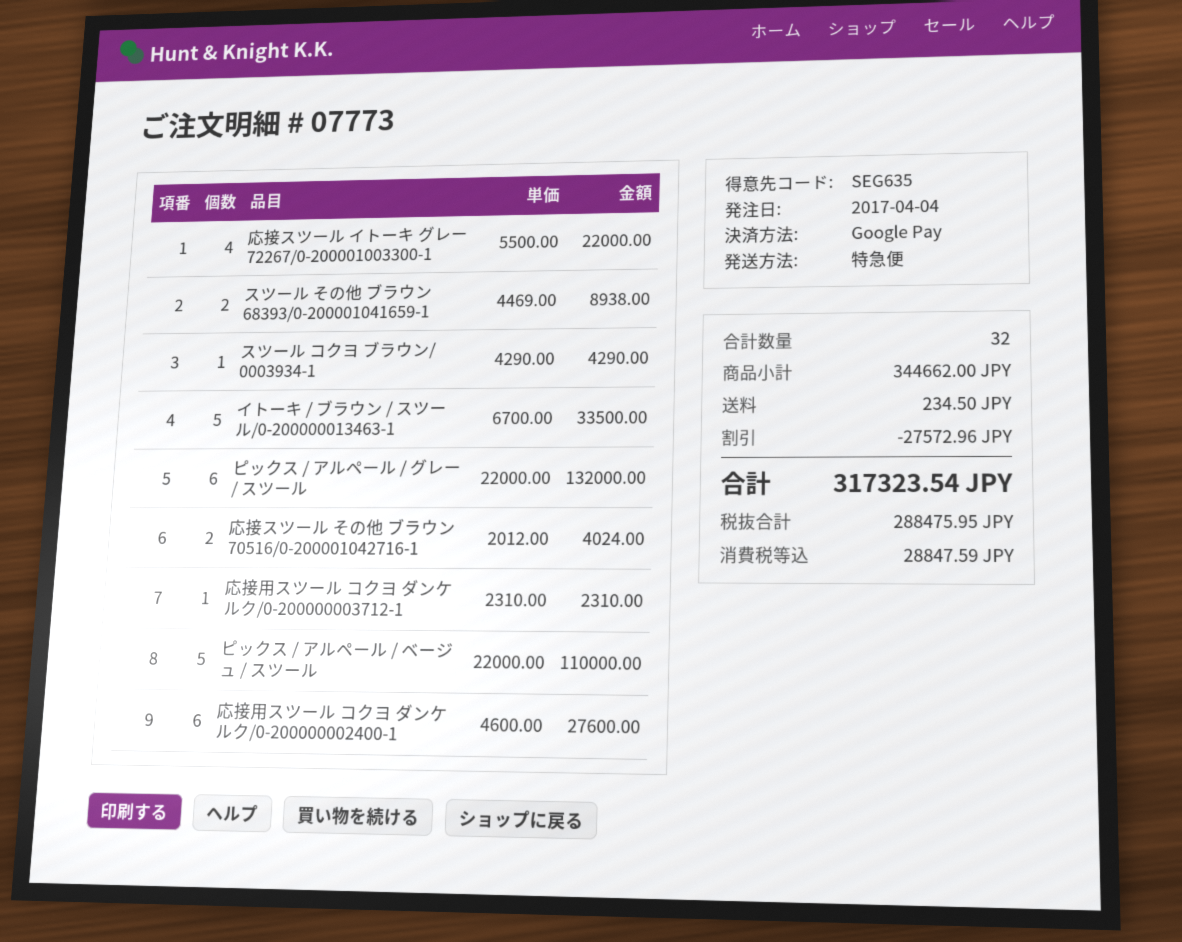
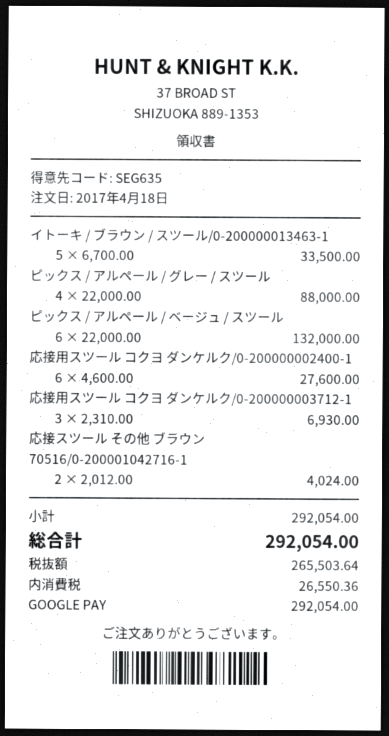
order date: 2017-04-04 -> 2017-04-18
応接スツール イトーキ グレー 72267/0-200001003300-1: 4 x 5500.00 = 22000.00 -> none
スツール その他 ブラウン 68393/0-200001041659-1: 2 x 4469.00 = 8938.00 -> none
スツール コクヨ ブラウン/ 0003934-1: 1 x 4290.00 = 4290.00 -> none
ピックス / アルペール / グレー / スツール: 6 x 22000.00 = 132000.00 -> 4 x 22000.00 = 88000.00
応接用スツール コクヨ ダンケルク/0-200000003712-1: 1 x 2310.00 = 2310.00 -> 3 x 2310.00 = 6930.00
ピックス / アルペール / ベージュ / スツール: 5 x 22000.00 = 110000.00 -> 6 x 22000.00 = 132000.00
subtotal: 344662.00 -> 292054.00
discount: 27572.96 -> none
shipping: 234.50 -> none
net: 288475.95 -> 265503.64
tax: 28847.59 -> 26550.36
total: 317323.54 -> 292054.00

